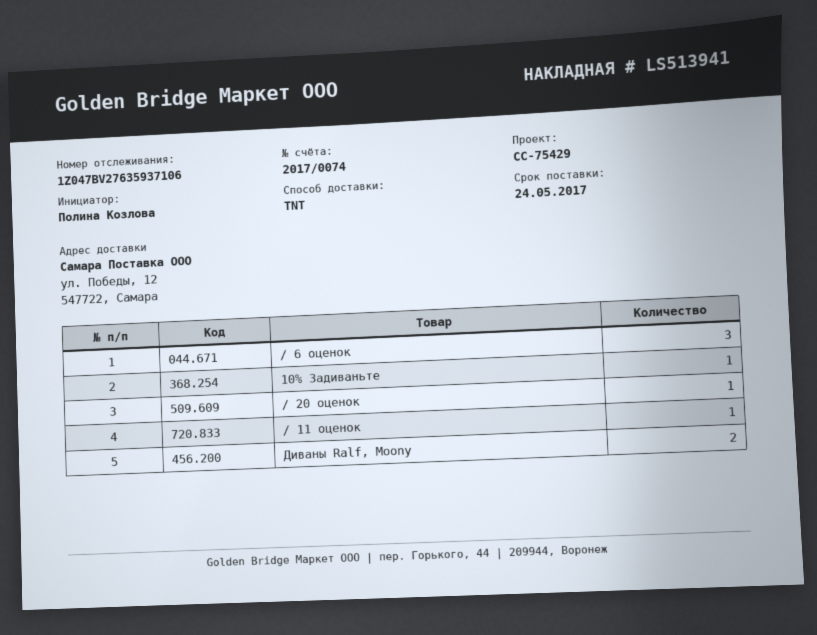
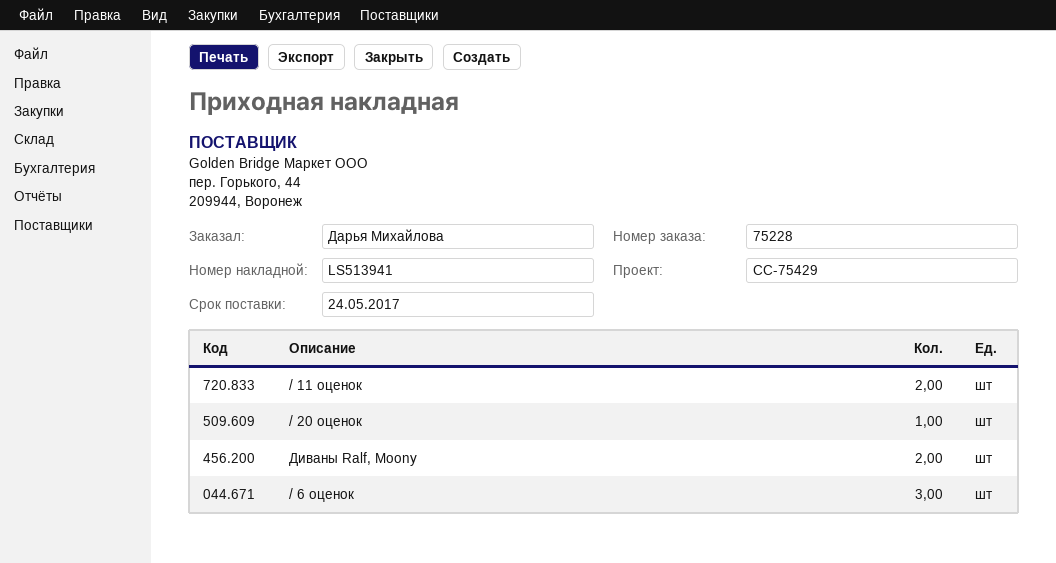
ordered by: Полина Козлова -> Дарья Михайлова
10% Задиваньте: 1 -> none
/ 11 оценок: 1 -> 2

